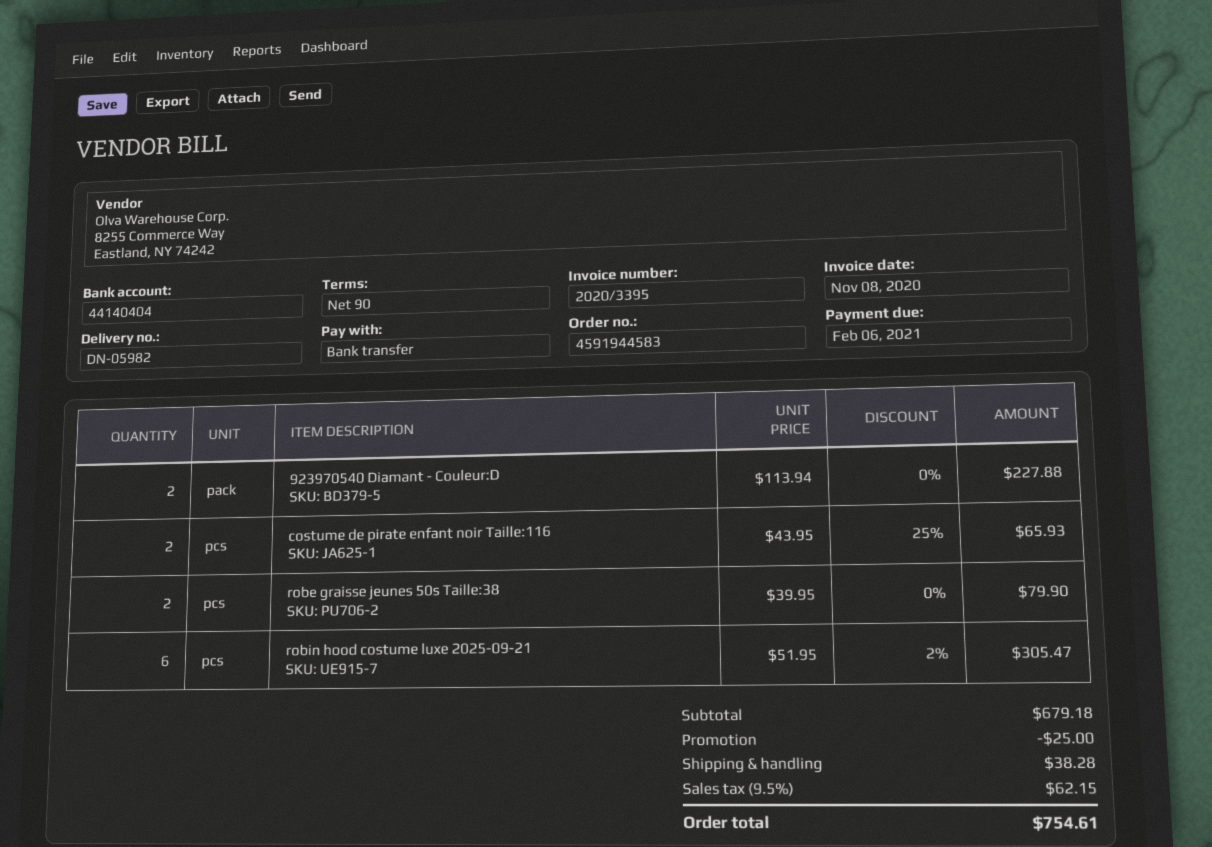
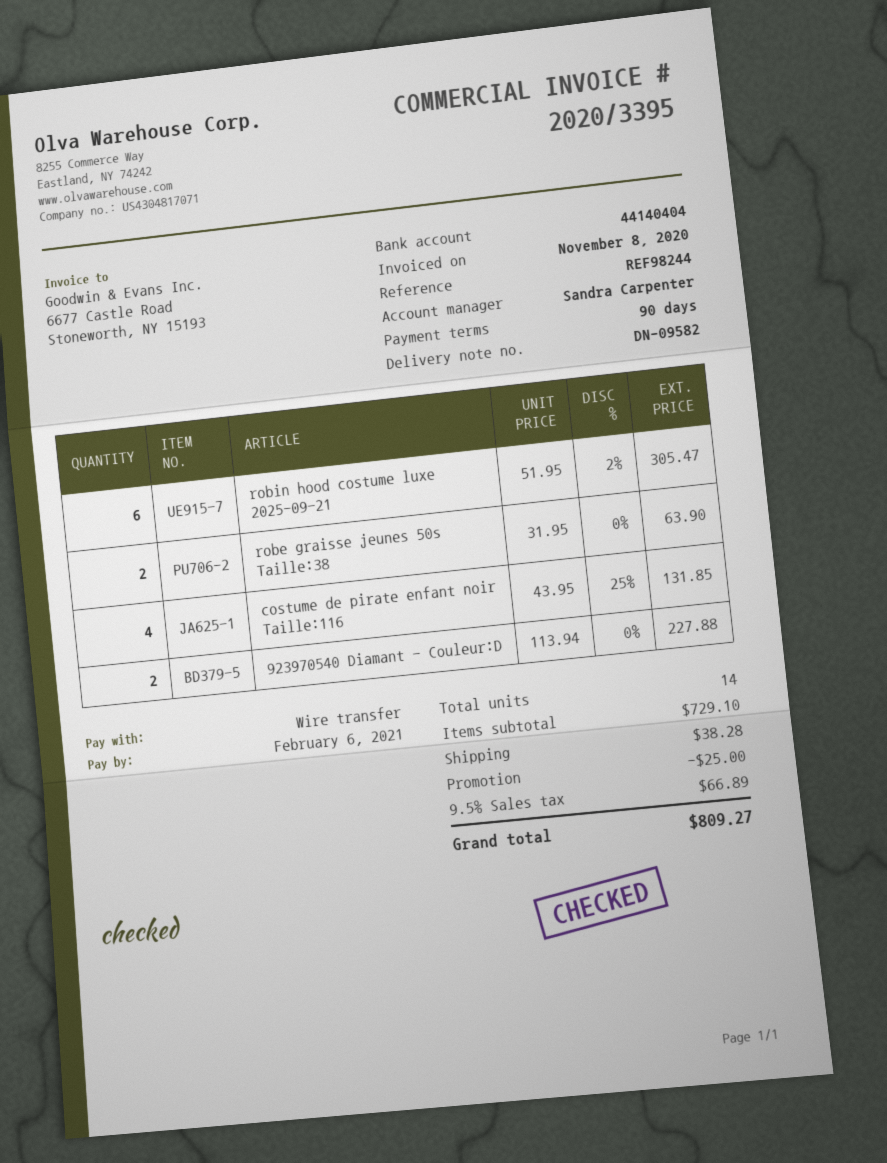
delivery note number: DN-05982 -> DN-09582
costume de pirate enfant noir Taille:116: 2 x 43.95 - 25% = 65.93 -> 4 x 43.95 - 25% = 131.85
robe graisse jeunes 50s Taille:38: 2 x 39.95 = 79.90 -> 2 x 31.95 = 63.90
subtotal: 679.18 -> 729.10
tax: 9.5% = 62.15 -> 9.5% = 66.89
total: 754.61 -> 809.27

